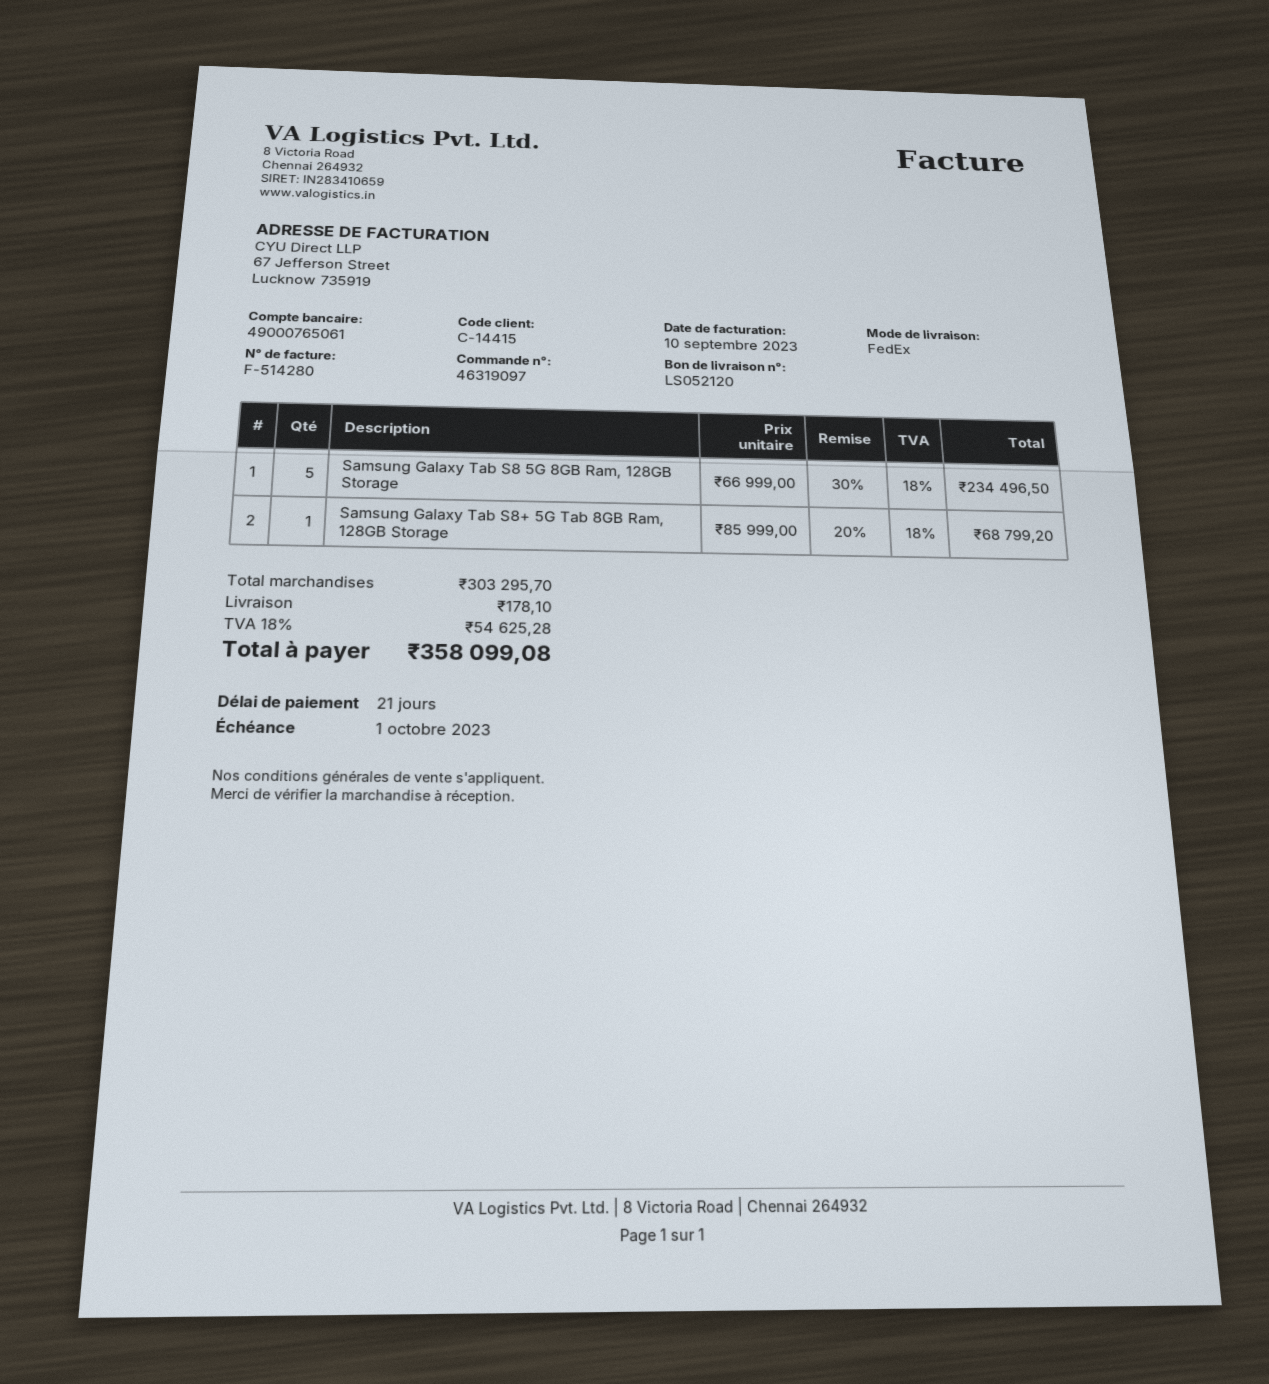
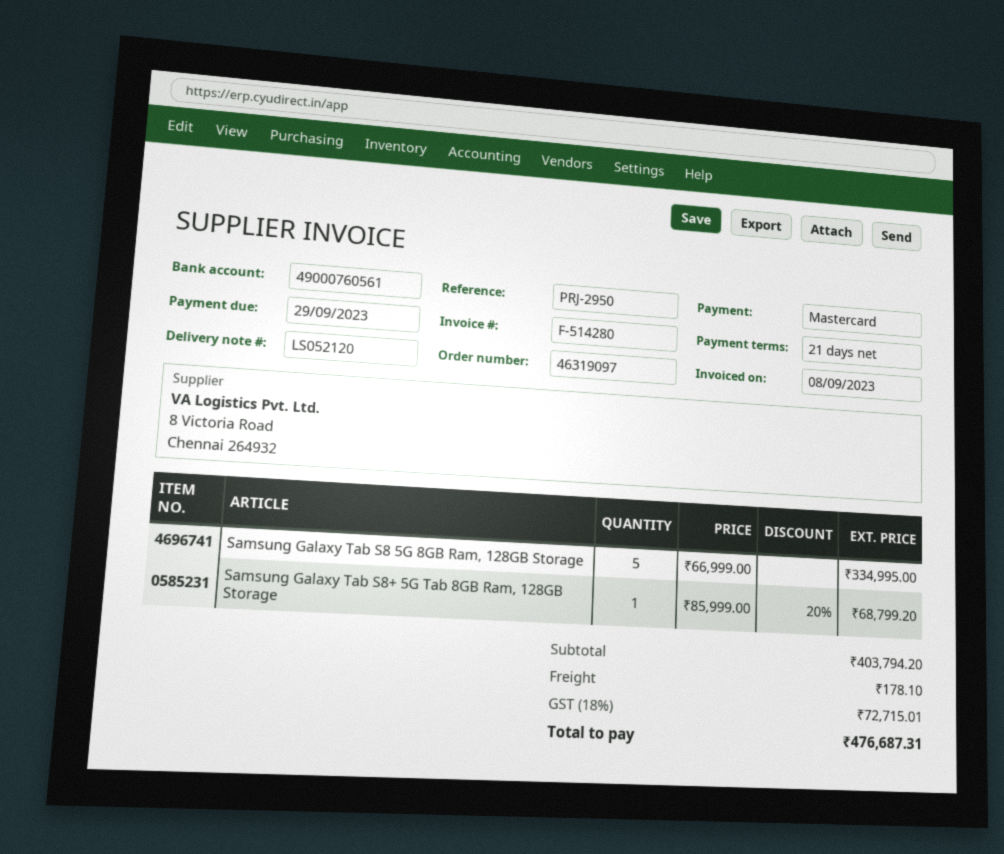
invoice date: 2023-09-10 -> 2023-09-08
due date: 2023-10-01 -> 2023-09-29
bank account: 49000765061 -> 49000760561
Samsung Galaxy Tab S8 5G 8GB Ram, 128GB Storage: 5 x 66999.00 - 30% = 234496.50 -> 5 x 66999.00 = 334995.00
subtotal: 303295.70 -> 403794.20
tax: 18% = 54625.28 -> 18% = 72715.01
total: 358099.08 -> 476687.31

